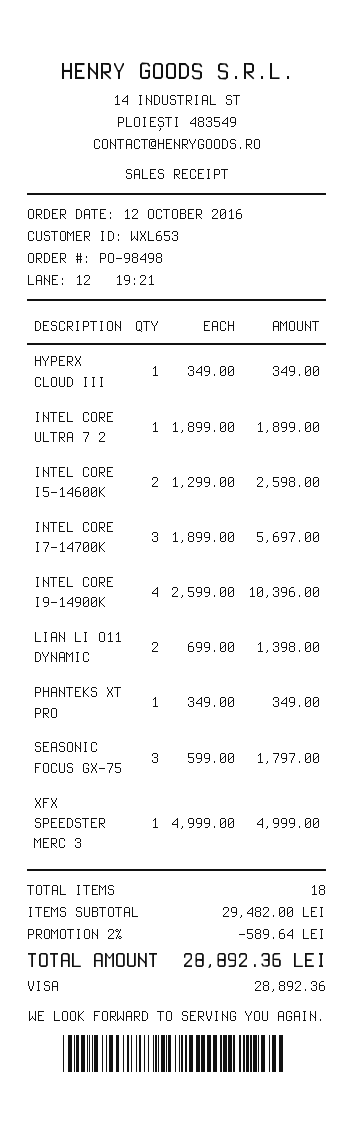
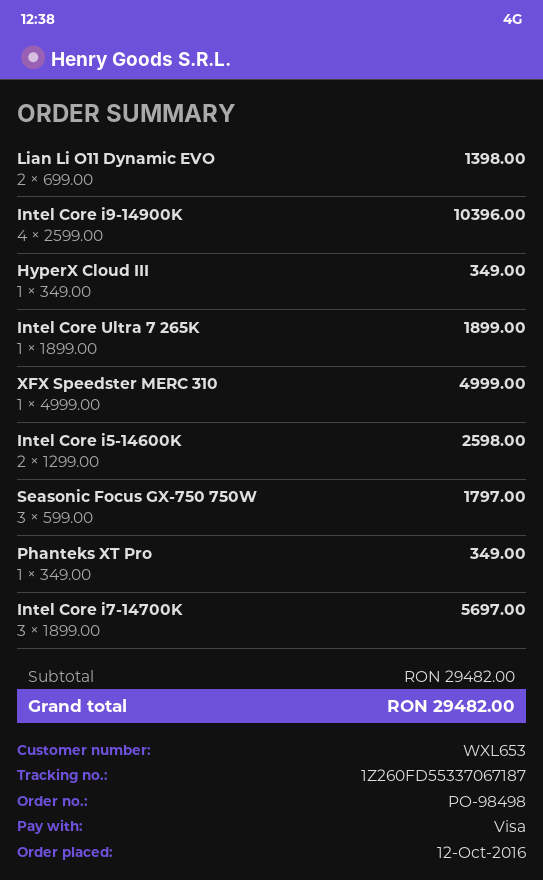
discount: 2% = 589.64 -> none
total: 28892.36 -> 29482.00

